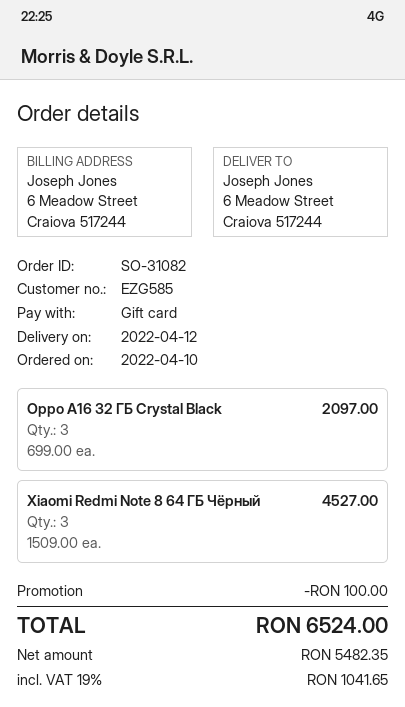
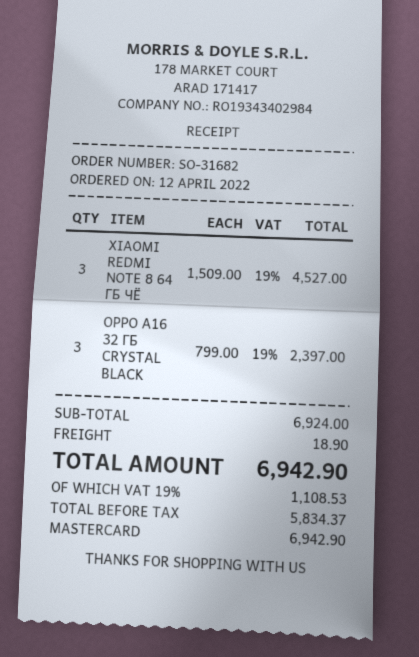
order number: SO-31082 -> SO-31682
order date: 2022-04-10 -> 2022-04-12
payment method: gift card -> Mastercard
Oppo A16 32 ГБ Crystal Black: 3 x 699.00 = 2097.00 -> 3 x 799.00 = 2397.00
discount: 100.00 -> none
shipping: none -> 18.90
net: 5482.35 -> 5834.37
tax: 19% = 1041.65 -> 19% = 1108.53
total: 6524.00 -> 6942.90

